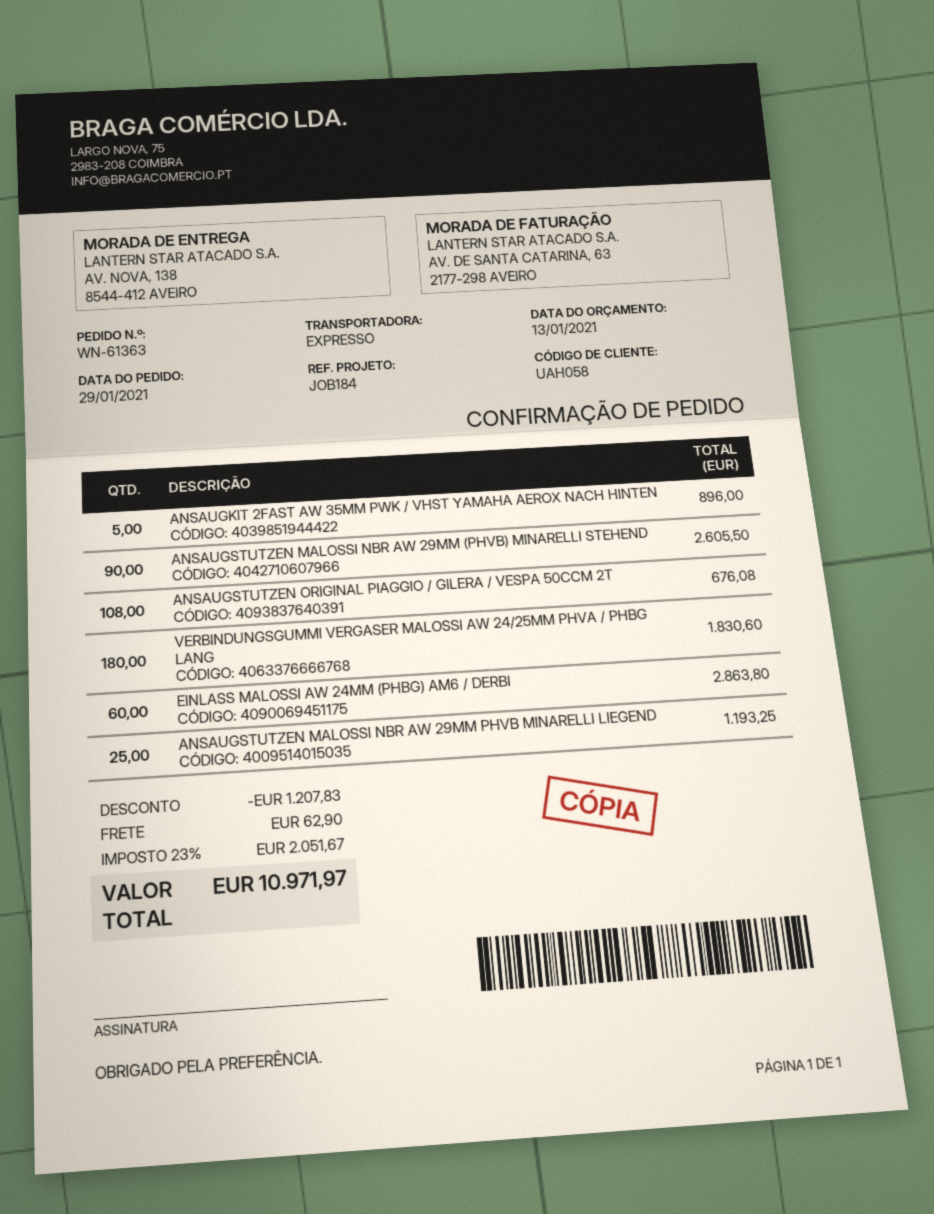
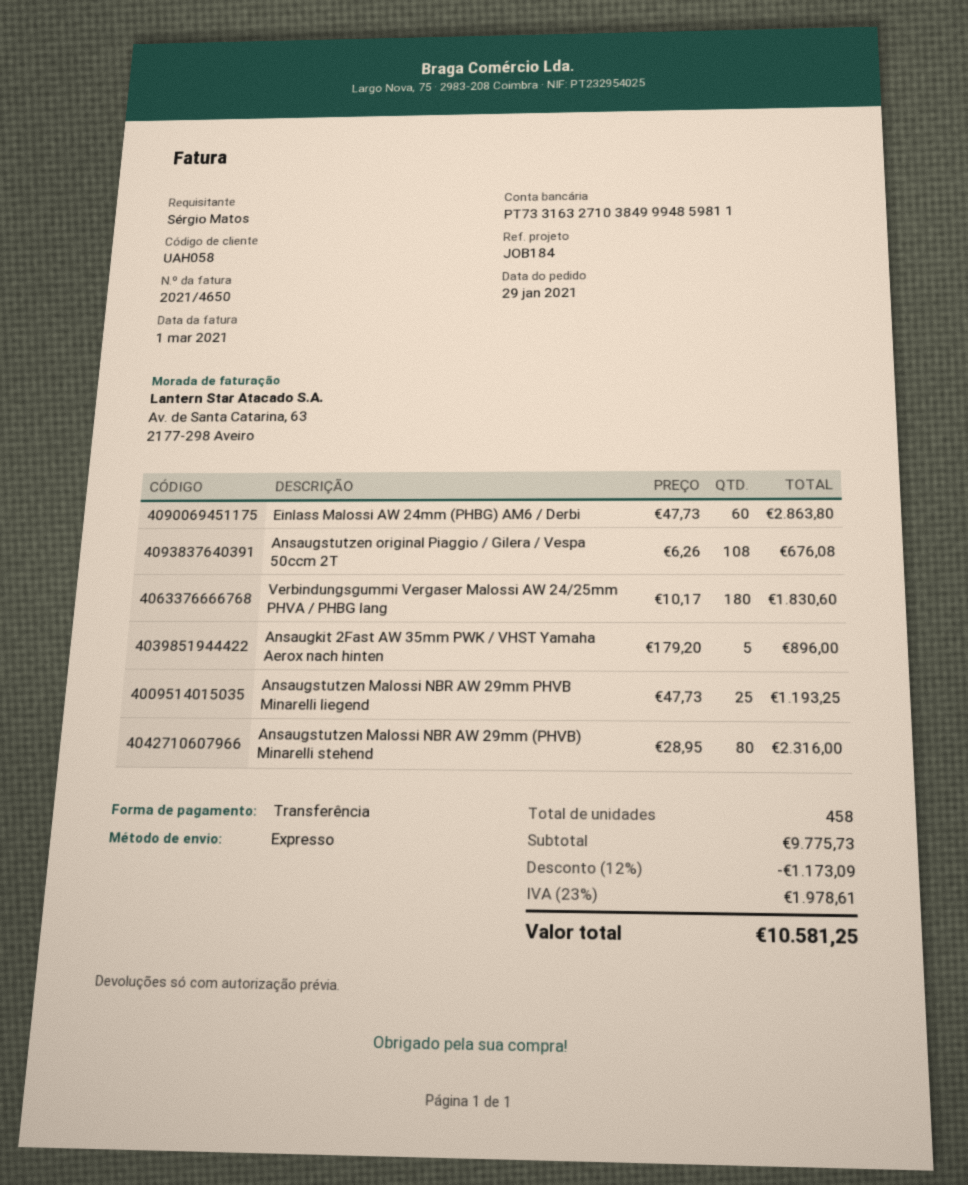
ANSAUGSTUTZEN MALOSSI NBR AW 29MM (PHVB) MINARELLI STEHEND: 90 for 2605.50 -> 80 for 2316.00
discount: 1207.83 -> 1173.09
shipping: 62.90 -> none
tax: 23% = 2051.67 -> 23% = 1978.61
total: 10971.97 -> 10581.25

